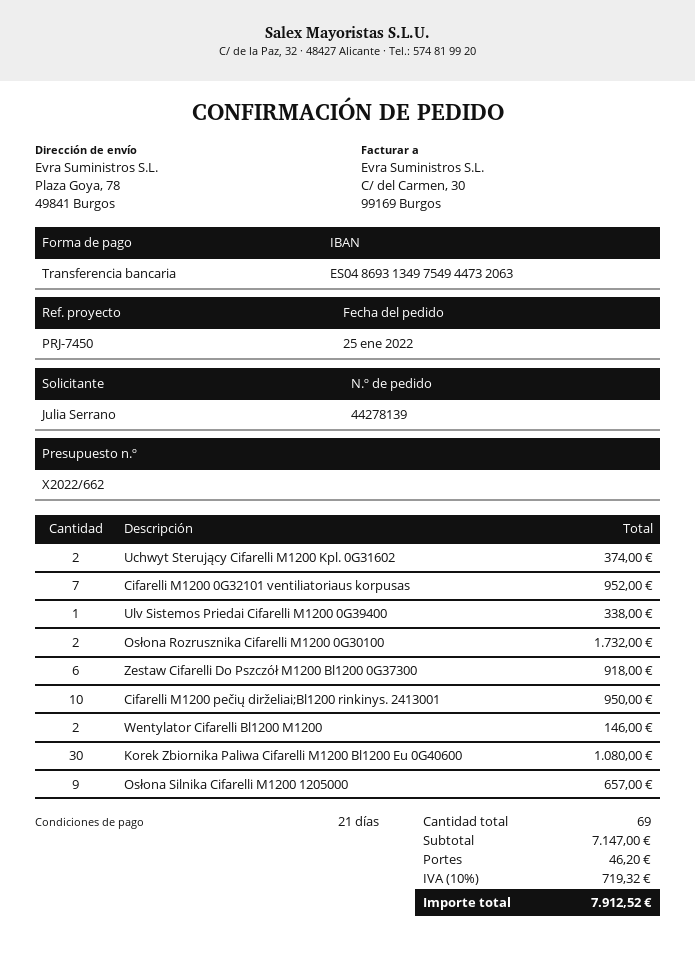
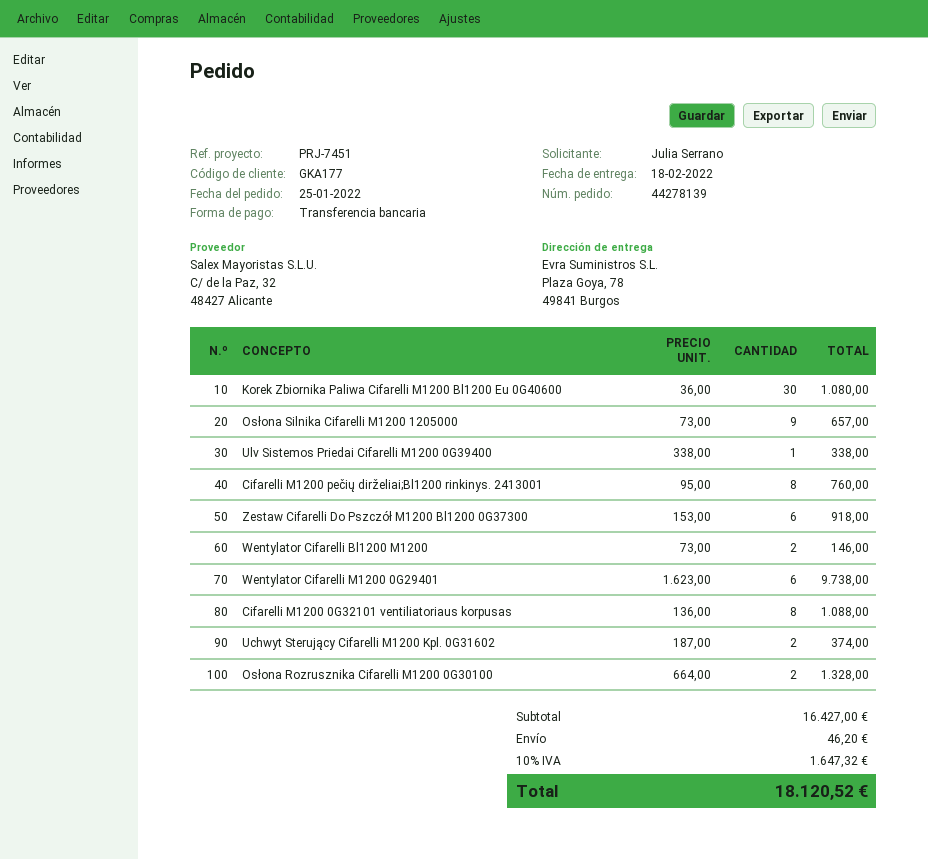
reference: PRJ-7450 -> PRJ-7451
Cifarelli M1200 0G32101 ventiliatoriaus korpusas: 7 for 952.00 -> 8 for 1088.00
Osłona Rozrusznika Cifarelli M1200 0G30100: 2 for 1732.00 -> 2 for 1328.00
Cifarelli M1200 pečių dirželiai;Bl1200 rinkinys. 2413001: 10 for 950.00 -> 8 for 760.00
Wentylator Cifarelli M1200 0G29401: none -> 6 for 9738.00
subtotal: 7147.00 -> 16427.00
tax: 10% = 719.32 -> 10% = 1647.32
total: 7912.52 -> 18120.52

